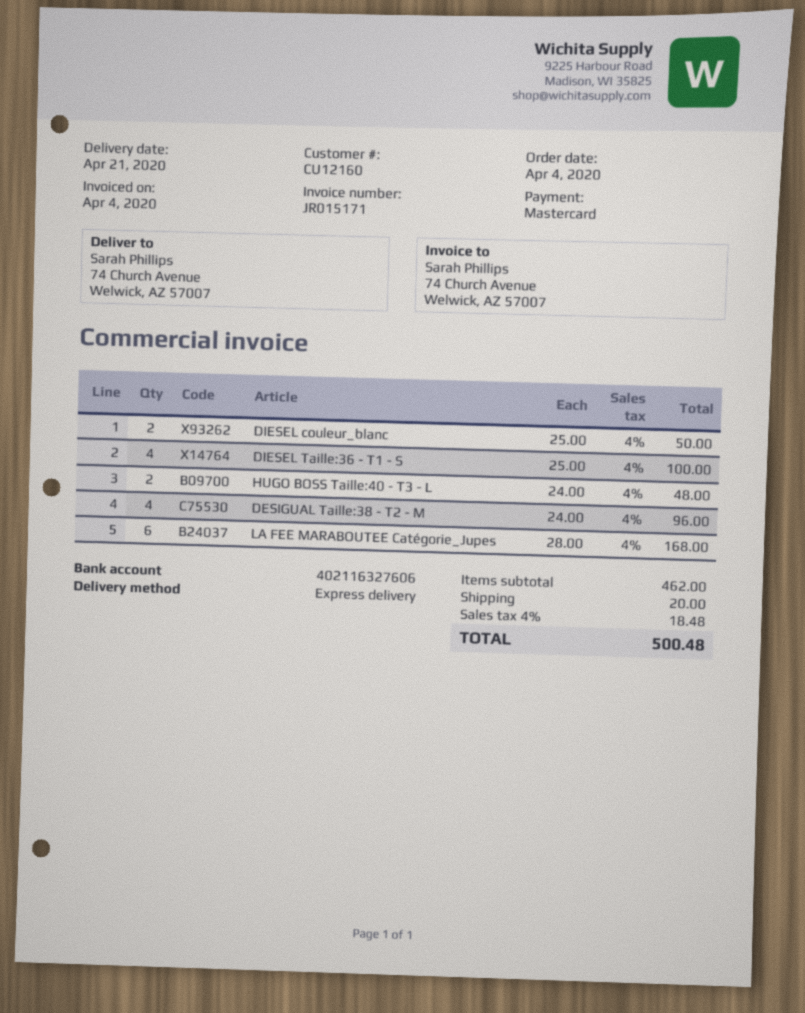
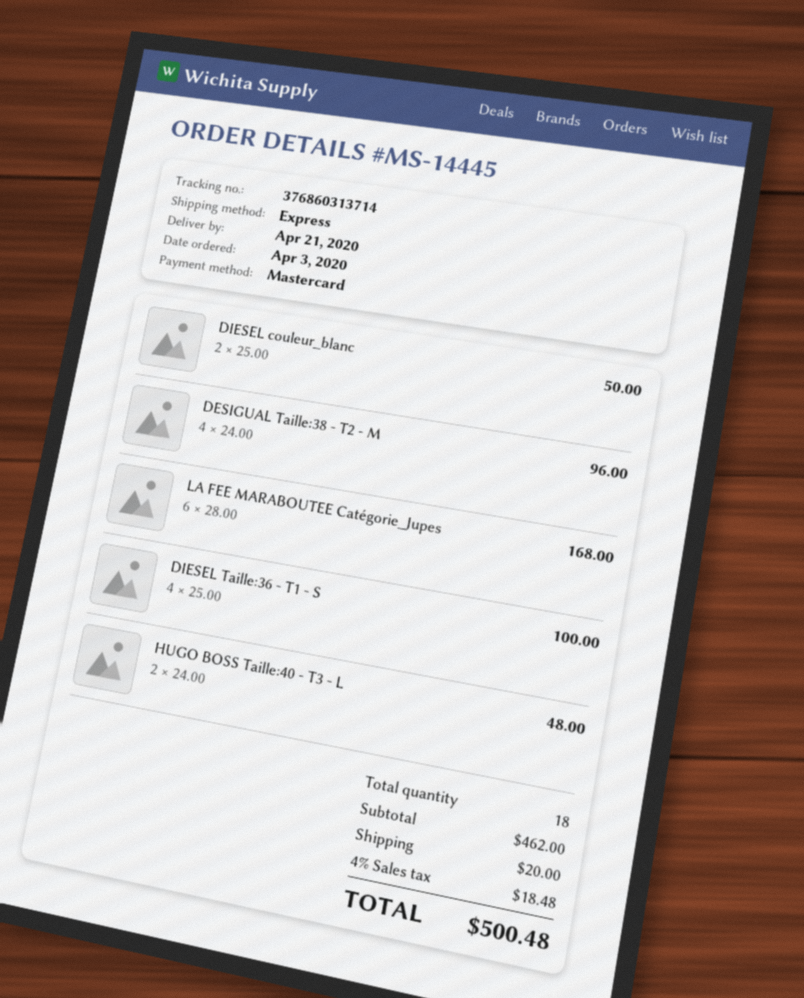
order date: 2020-04-04 -> 2020-04-03

